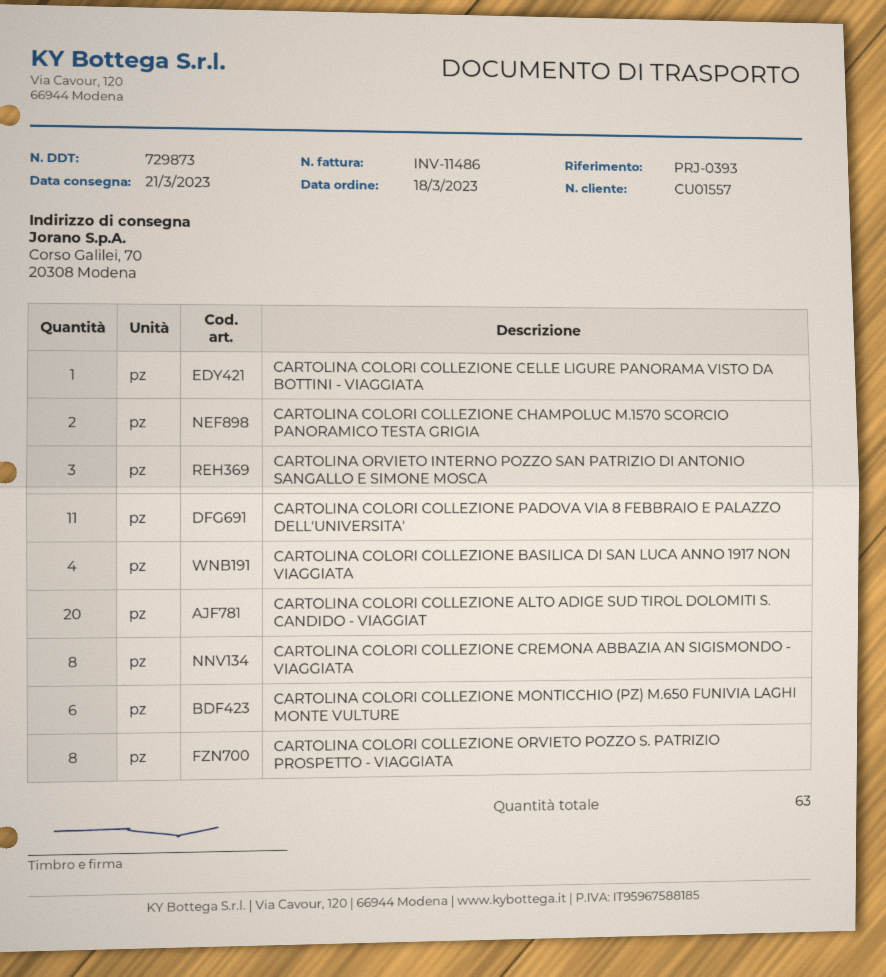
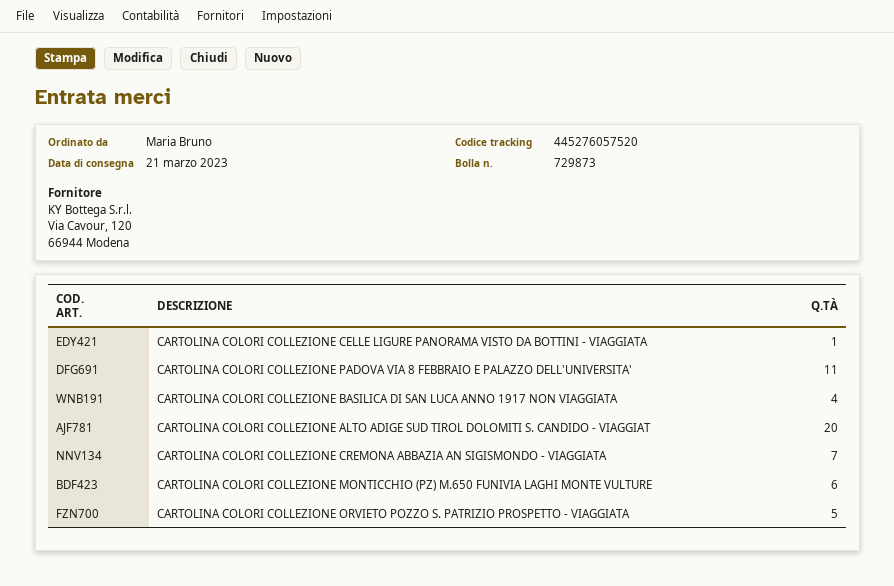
CARTOLINA COLORI COLLEZIONE CHAMPOLUC M.1570 SCORCIO PANORAMICO TESTA GRIGIA: 2 -> none
CARTOLINA ORVIETO INTERNO POZZO SAN PATRIZIO DI ANTONIO SANGALLO E SIMONE MOSCA: 3 -> none
CARTOLINA COLORI COLLEZIONE CREMONA ABBAZIA AN SIGISMONDO - VIAGGIATA: 8 -> 7
CARTOLINA COLORI COLLEZIONE ORVIETO POZZO S. PATRIZIO PROSPETTO - VIAGGIATA: 8 -> 5

